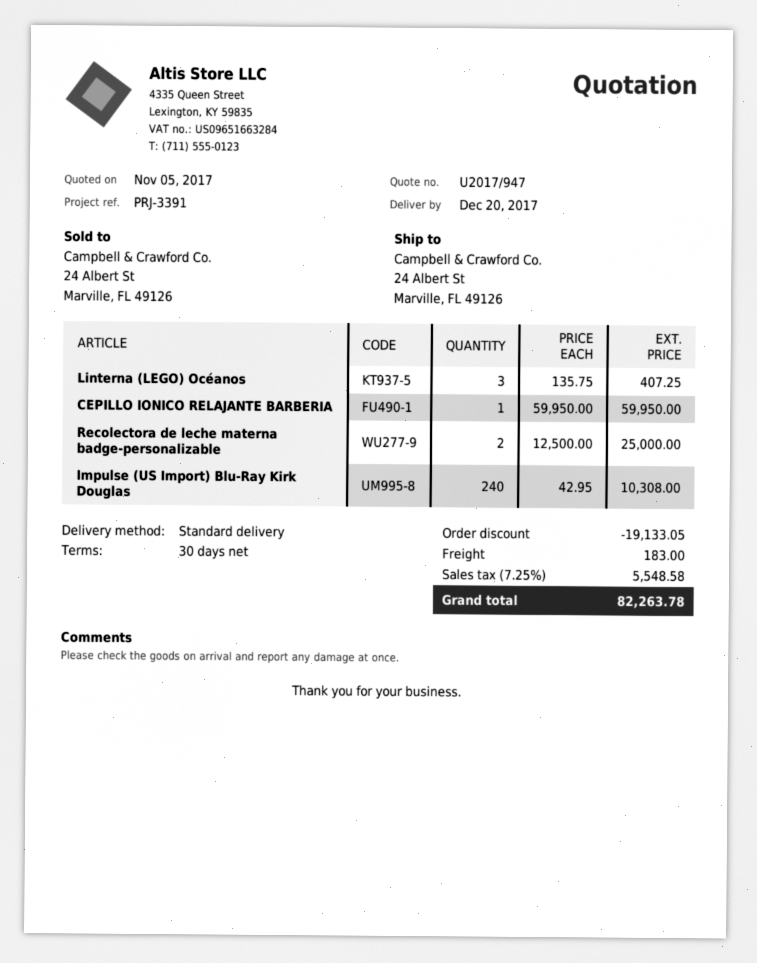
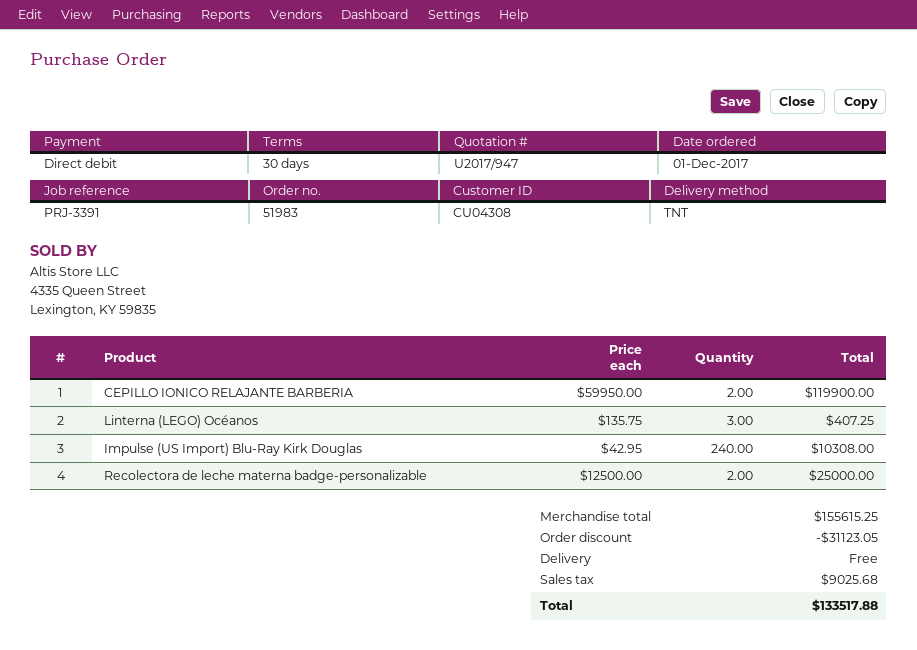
shipping method: standard -> TNT
CEPILLO IONICO RELAJANTE BARBERIA: 1 x 59950.00 = 59950.00 -> 2 x 59950.00 = 119900.00
discount: 19133.05 -> 31123.05
shipping: 183.00 -> 0.00
tax: 5548.58 -> 9025.68
total: 82263.78 -> 133517.88

